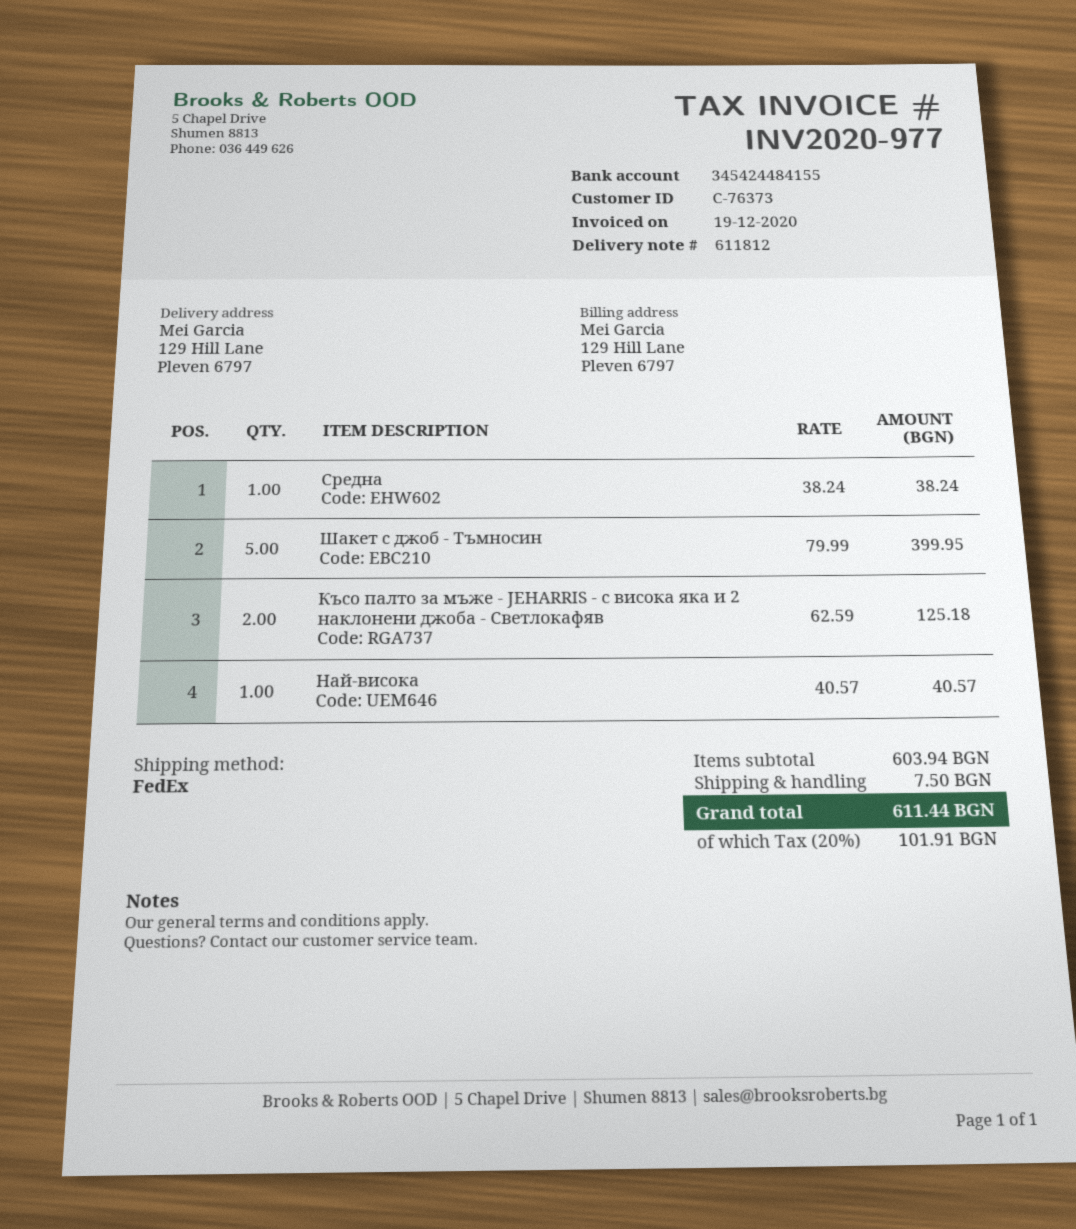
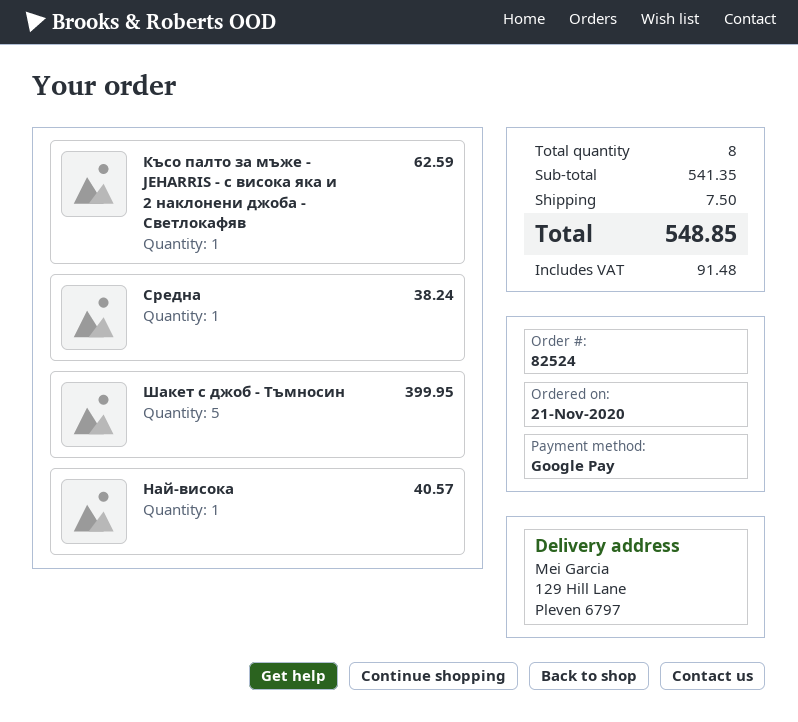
Късо палто за мъже - JEHARRIS - с висока яка и 2 наклонени джоба - Светлокафяв: 2 for 125.18 -> 1 for 62.59
subtotal: 603.94 -> 541.35
tax: 101.91 -> 91.48
total: 611.44 -> 548.85

